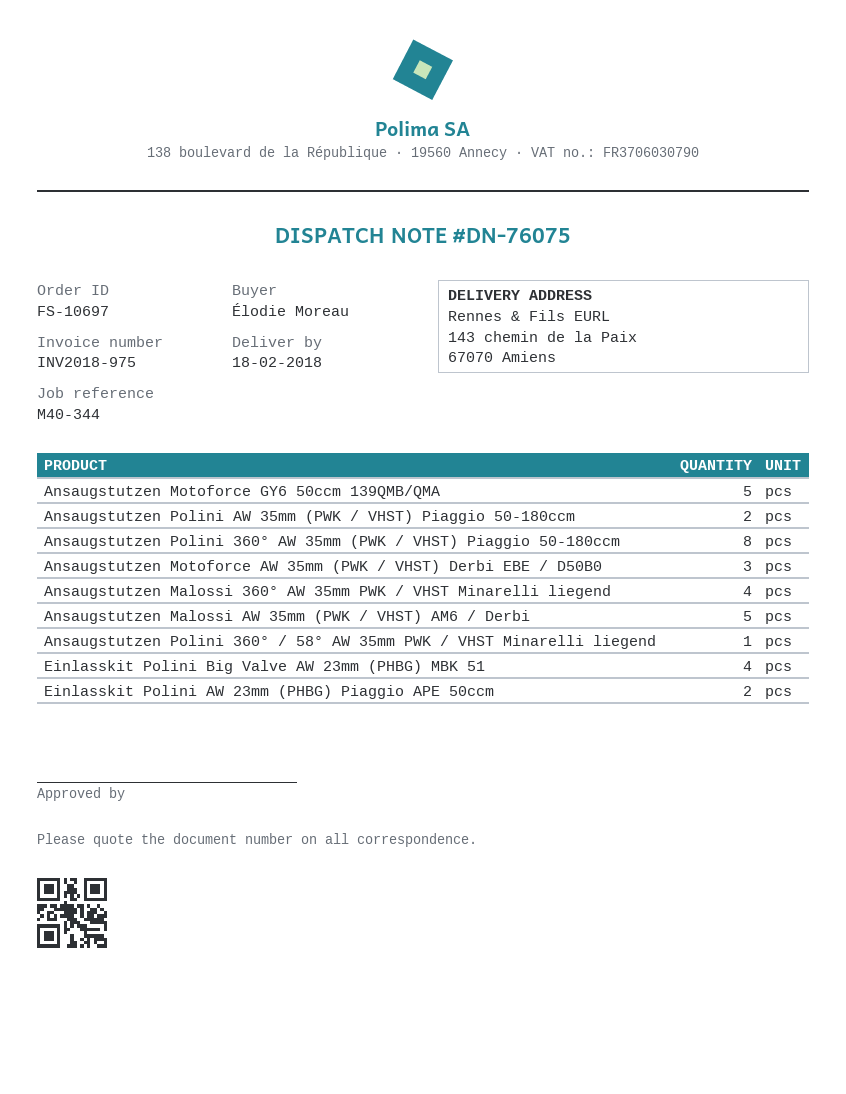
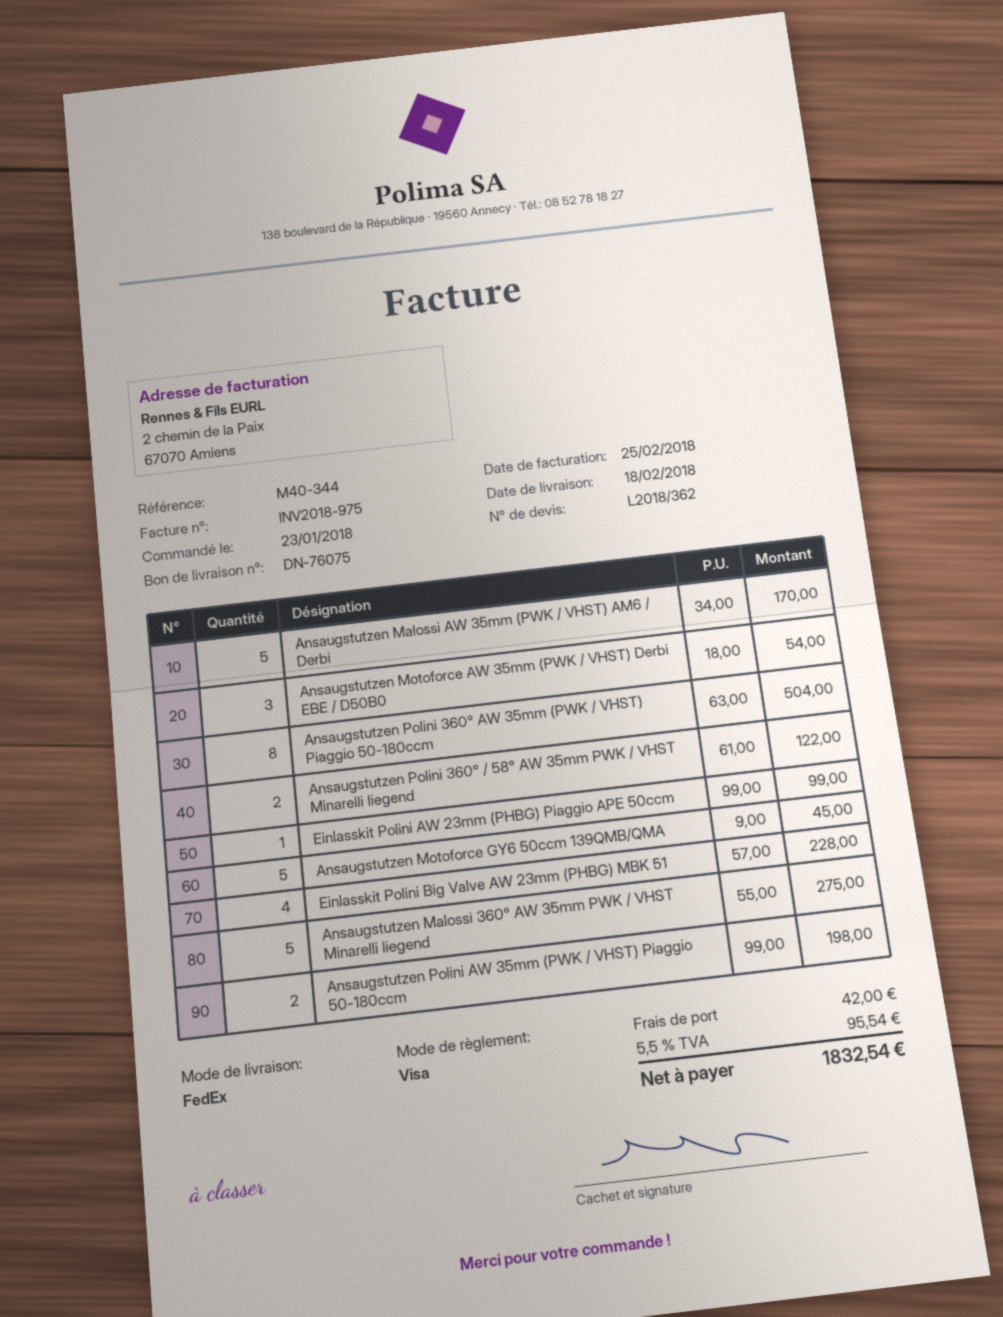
Ansaugstutzen Malossi 360° AW 35mm PWK / VHST Minarelli liegend: 4 -> 5
Ansaugstutzen Polini 360° / 58° AW 35mm PWK / VHST Minarelli liegend: 1 -> 2
Einlasskit Polini AW 23mm (PHBG) Piaggio APE 50ccm: 2 -> 1

